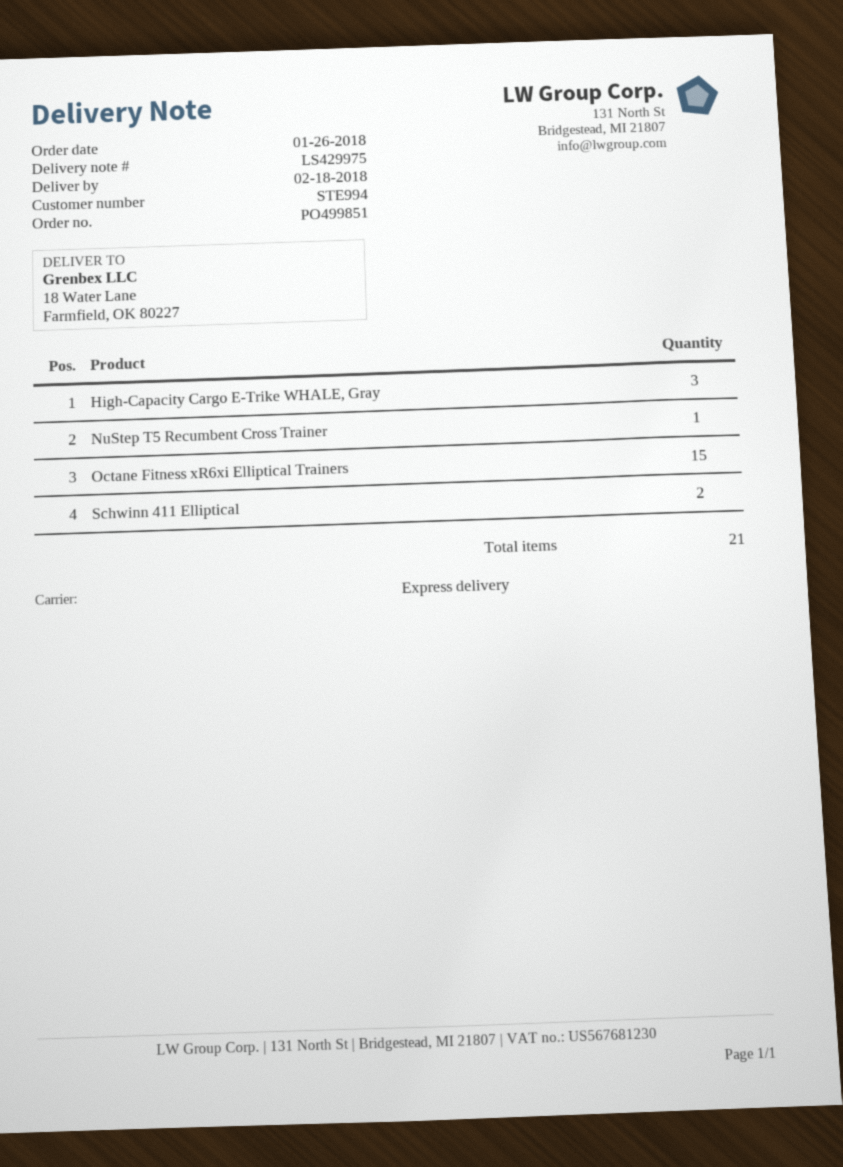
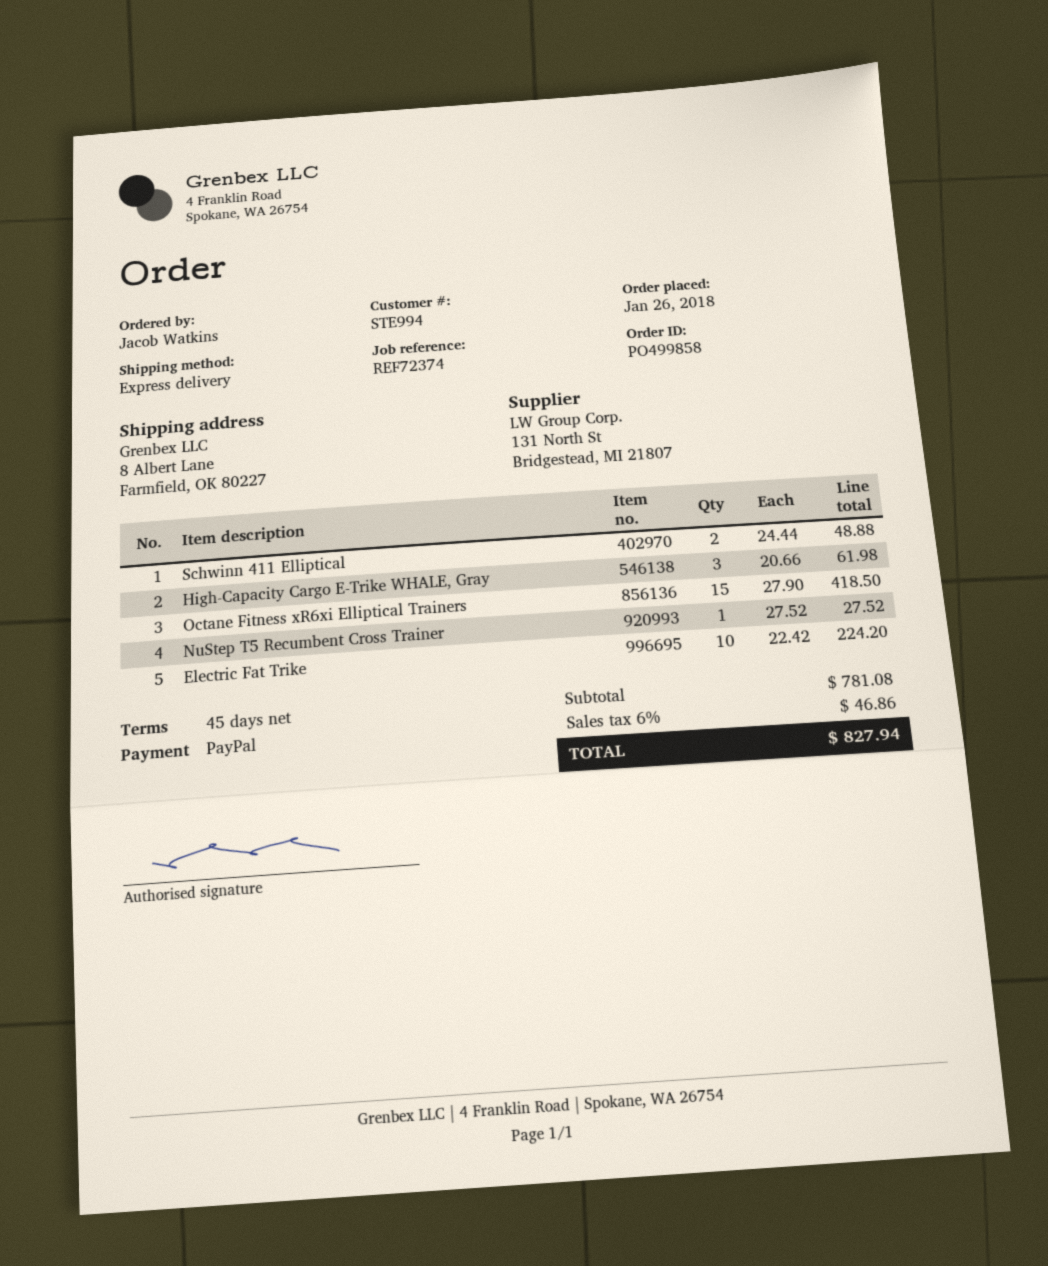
order number: PO499851 -> PO499858
ship to: 18 Water Lane, Farmfield, OK 80227 -> 8 Albert Lane, Farmfield, OK 80227
Electric Fat Trike: none -> 10

